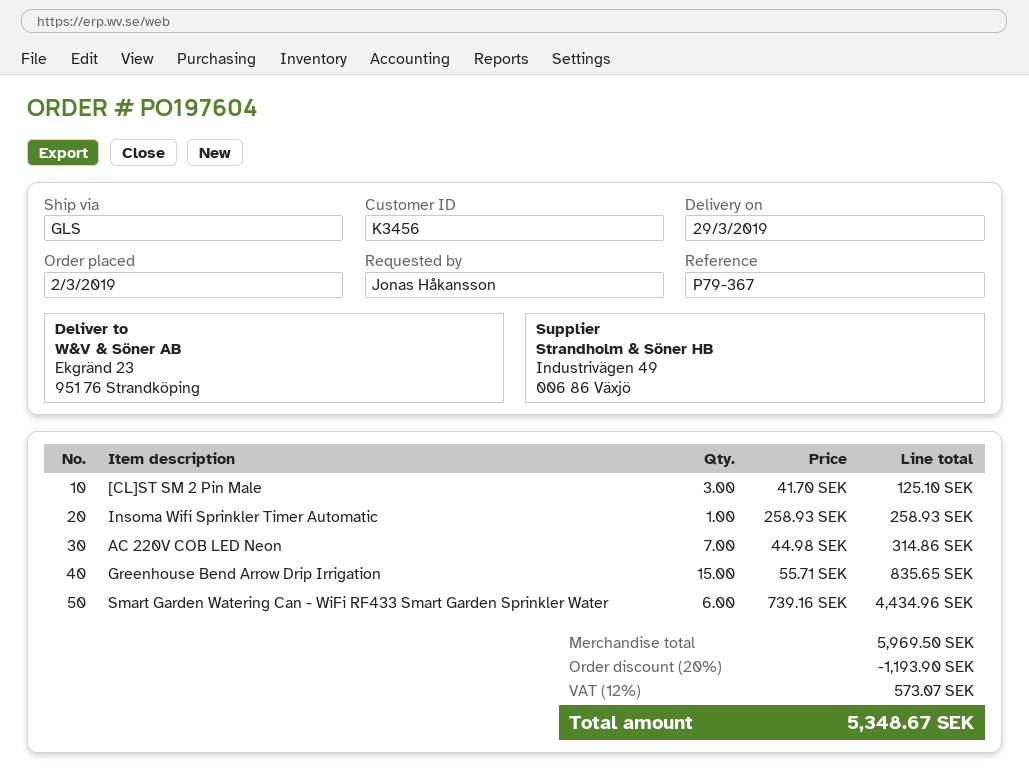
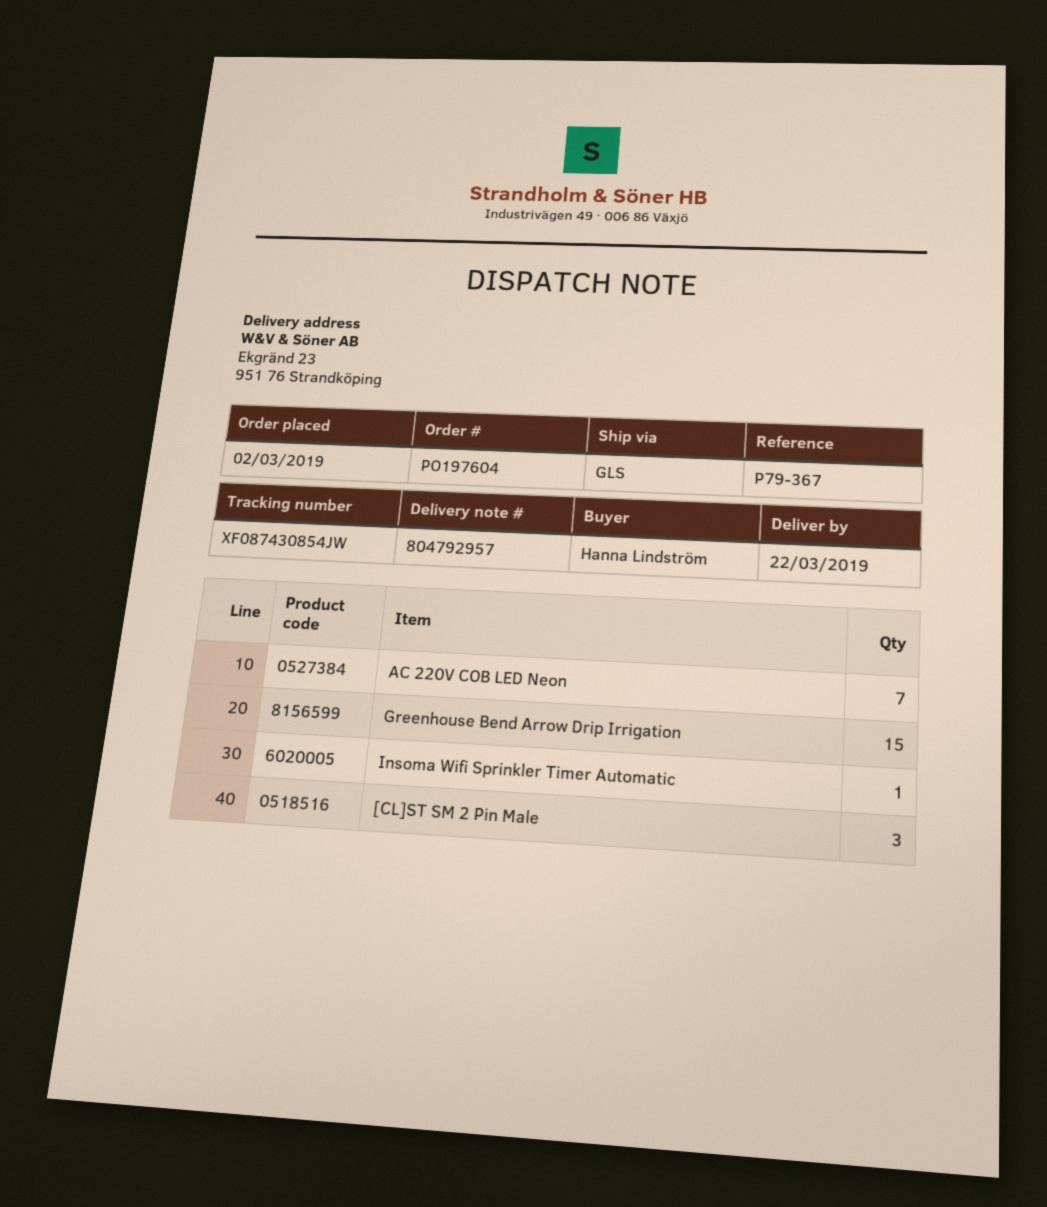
delivery date: 2019-03-29 -> 2019-03-22
ordered by: Jonas Håkansson -> Hanna Lindström
Smart Garden Watering Can - WiFi RF433 Smart Garden Sprinkler Water: 6 -> none

